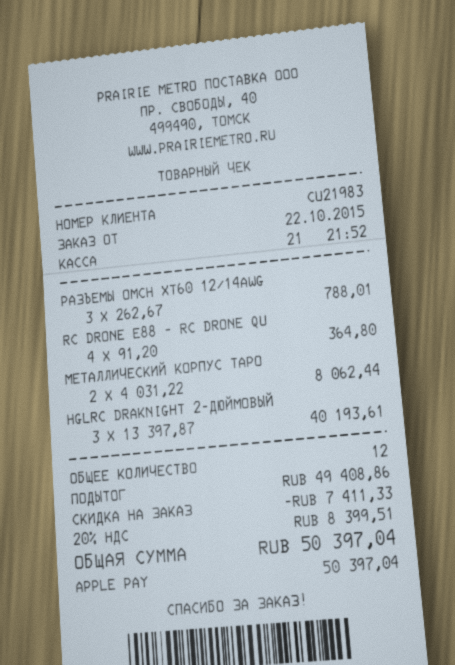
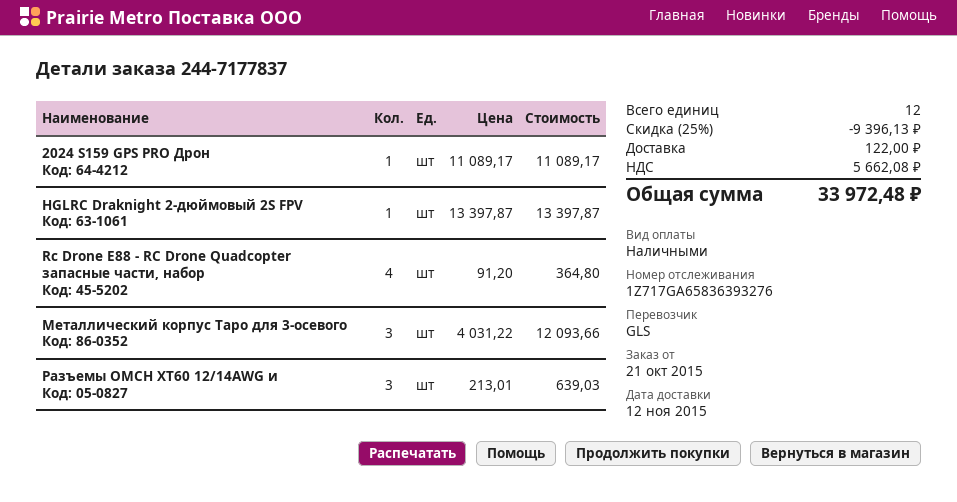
order date: 2015-10-22 -> 2015-10-21
payment method: Apple Pay -> cash
РАЗЪЕМЫ OMCH XT60 12/14AWG: 3 x 262.67 = 788.01 -> 3 x 213.01 = 639.03
МЕТАЛЛИЧЕСКИЙ КОРПУС ТАРО: 2 x 4031.22 = 8062.44 -> 3 x 4031.22 = 12093.66
HGLRC DRAKNIGHT 2-ДЮЙМОВЫЙ: 3 x 13397.87 = 40193.61 -> 1 x 13397.87 = 13397.87
2024 S159 GPS PRO Дрон: none -> 1 x 11089.17 = 11089.17
discount: 7411.33 -> 9396.13
shipping: none -> 122.00
tax: 8399.51 -> 5662.08
total: 50397.04 -> 33972.48

